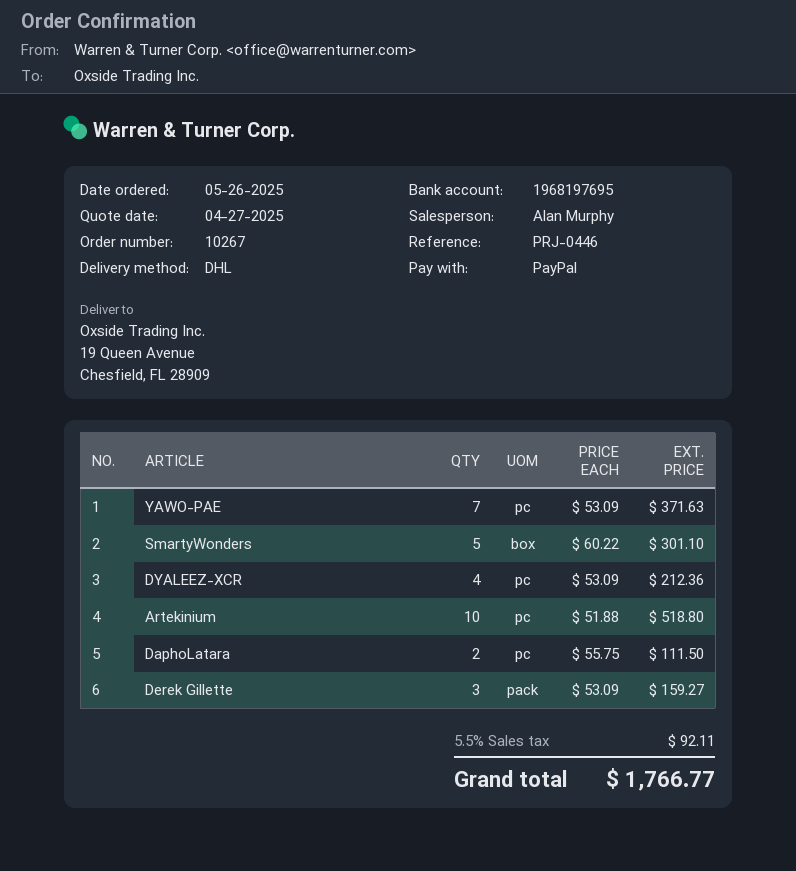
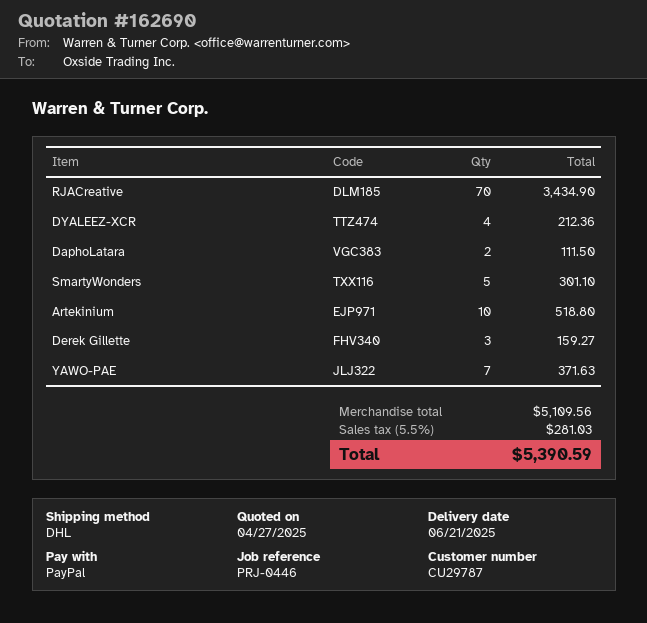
RJACreative: none -> 70 for 3434.90
tax: 5.5% = 92.11 -> 5.5% = 281.03
total: 1766.77 -> 5390.59

